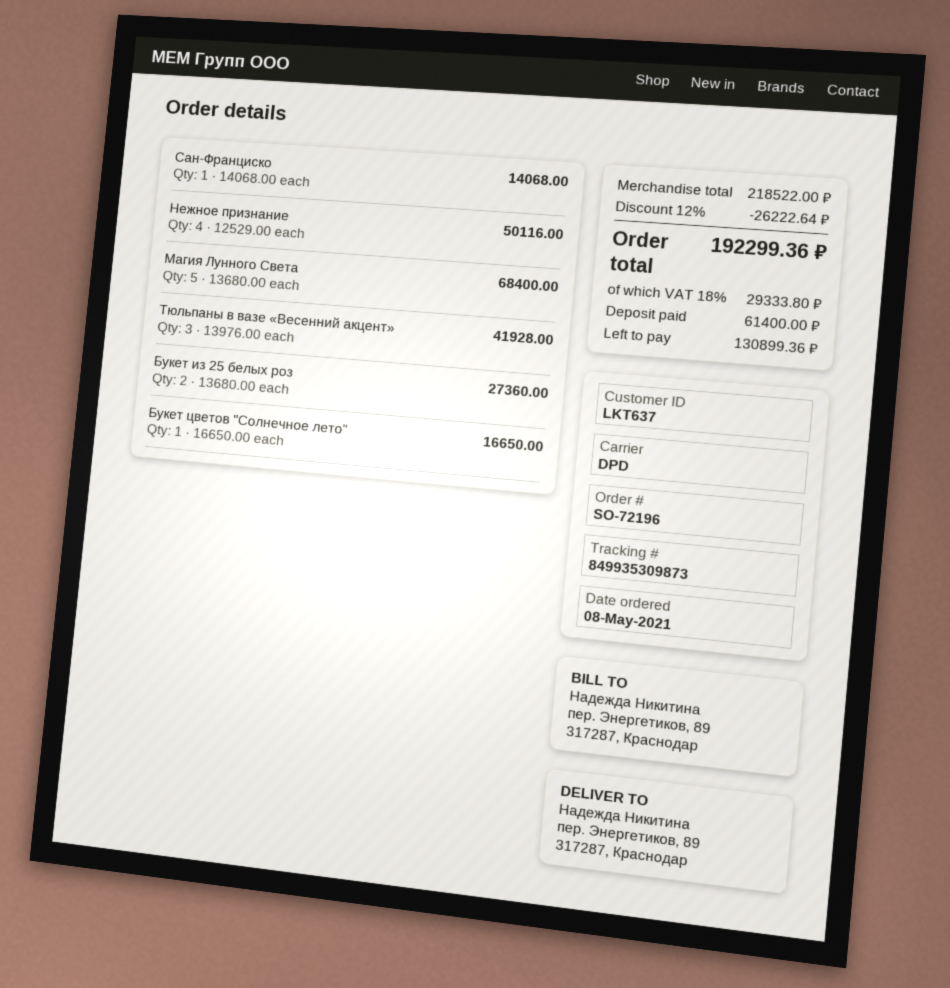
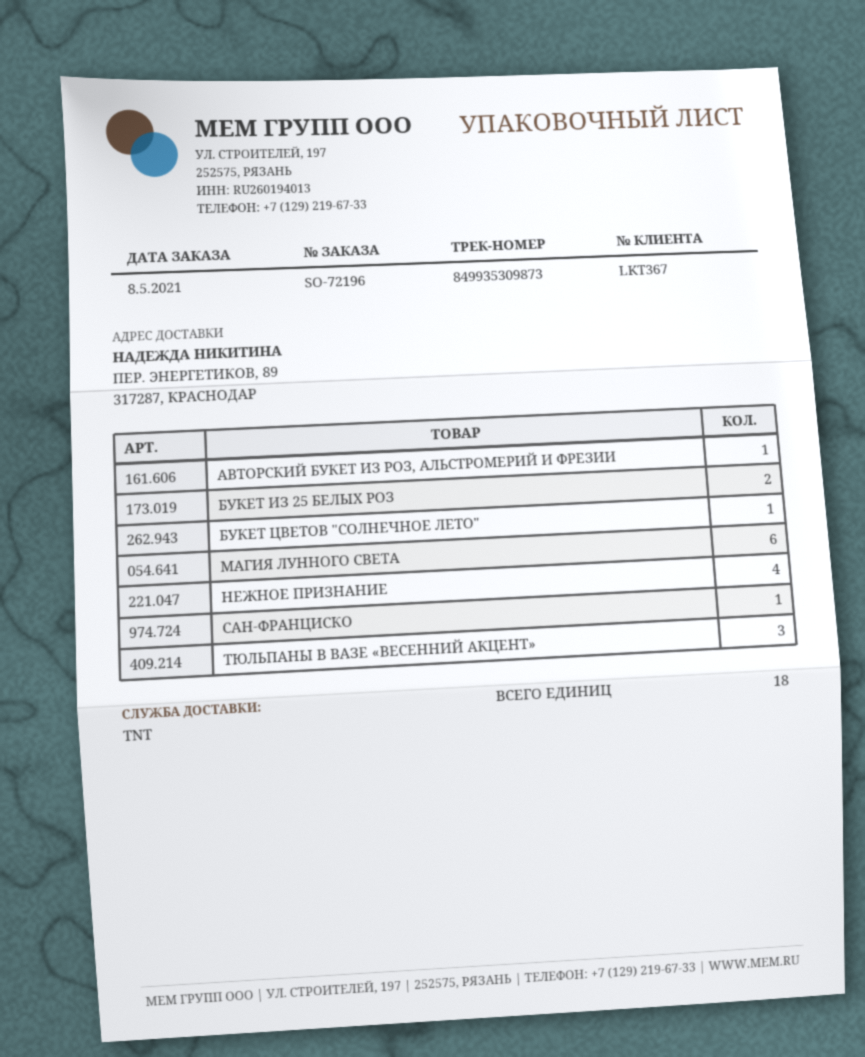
customer number: LKT637 -> LKT367
shipping method: DPD -> TNT
Магия Лунного Света: 5 -> 6
АВТОРСКИЙ БУКЕТ ИЗ РОЗ, АЛЬСТРОМЕРИЙ И ФРЕЗИИ: none -> 1

